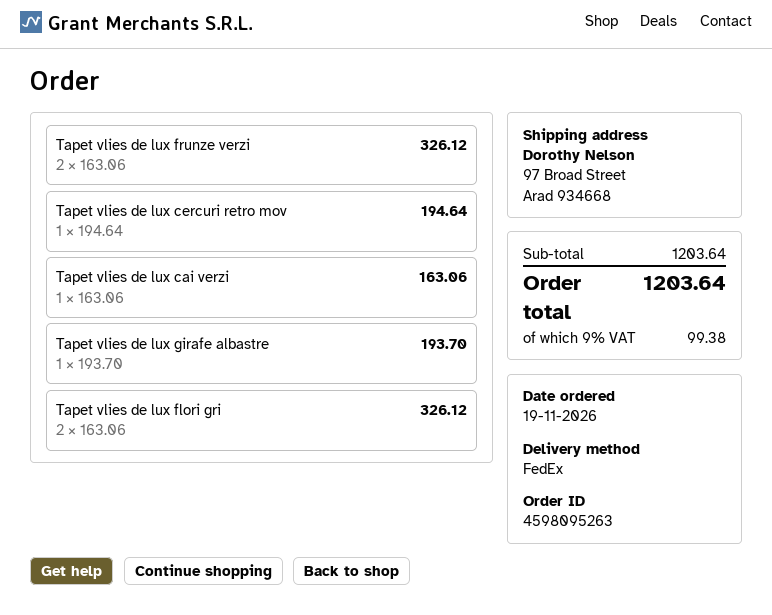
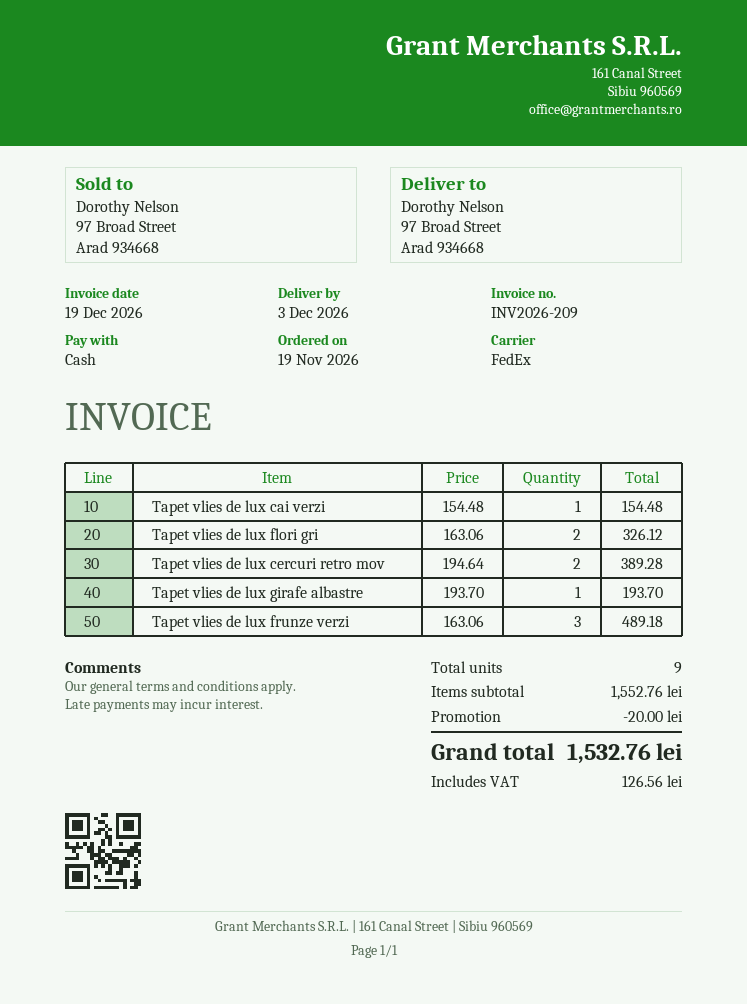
Tapet vlies de lux frunze verzi: 2 x 163.06 = 326.12 -> 3 x 163.06 = 489.18
Tapet vlies de lux cercuri retro mov: 1 x 194.64 = 194.64 -> 2 x 194.64 = 389.28
Tapet vlies de lux cai verzi: 1 x 163.06 = 163.06 -> 1 x 154.48 = 154.48
subtotal: 1203.64 -> 1552.76
discount: none -> 20.00
tax: 99.38 -> 126.56
total: 1203.64 -> 1532.76

